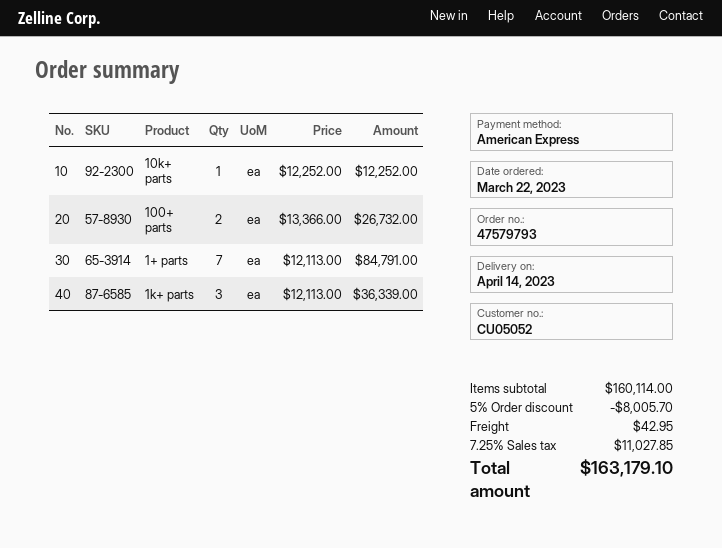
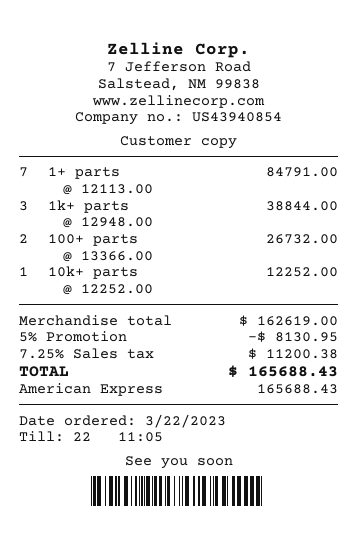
1k+ parts: 3 x 12113.00 = 36339.00 -> 3 x 12948.00 = 38844.00
subtotal: 160114.00 -> 162619.00
discount: 5% = 8005.70 -> 5% = 8130.95
shipping: 42.95 -> none
tax: 7.25% = 11027.85 -> 7.25% = 11200.38
total: 163179.10 -> 165688.43

